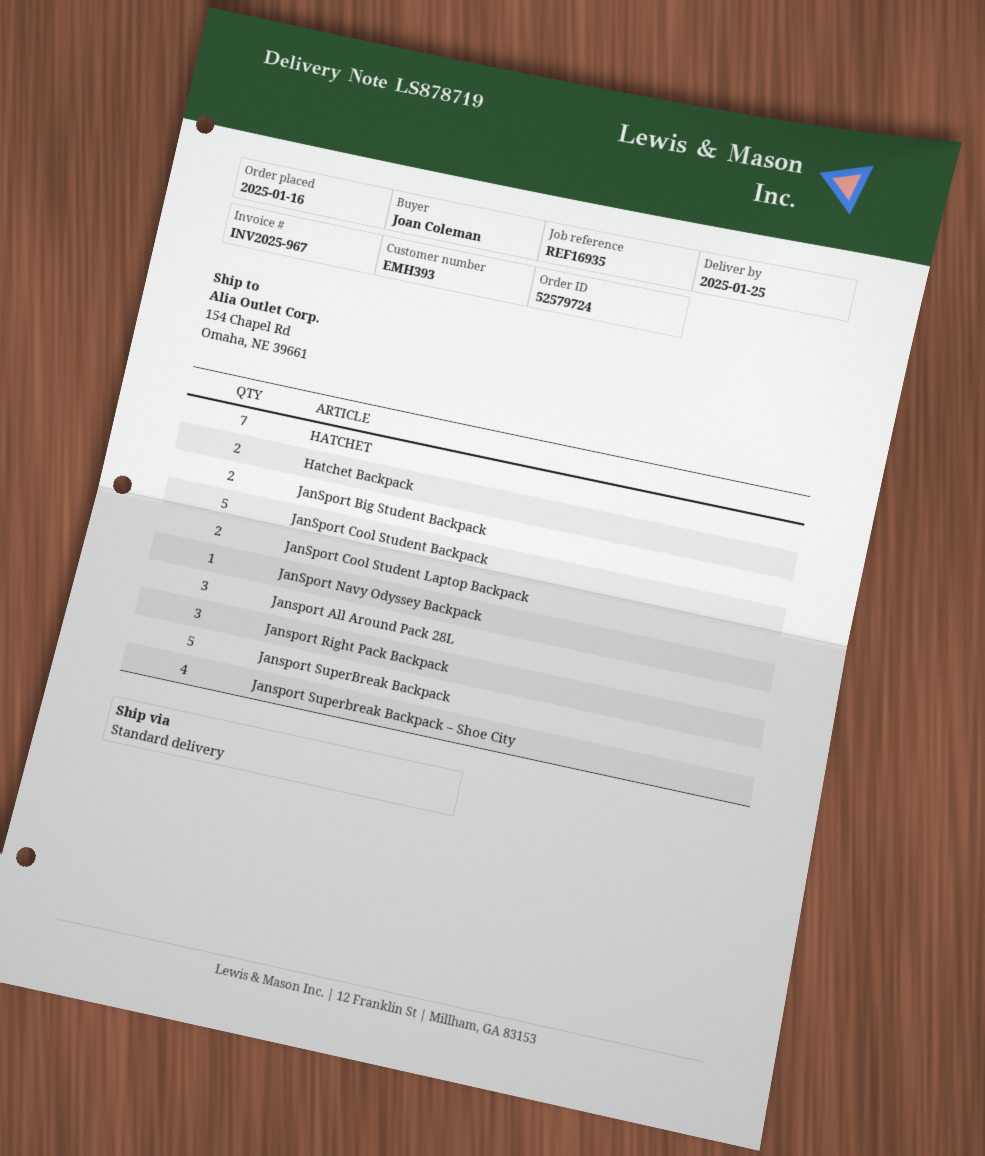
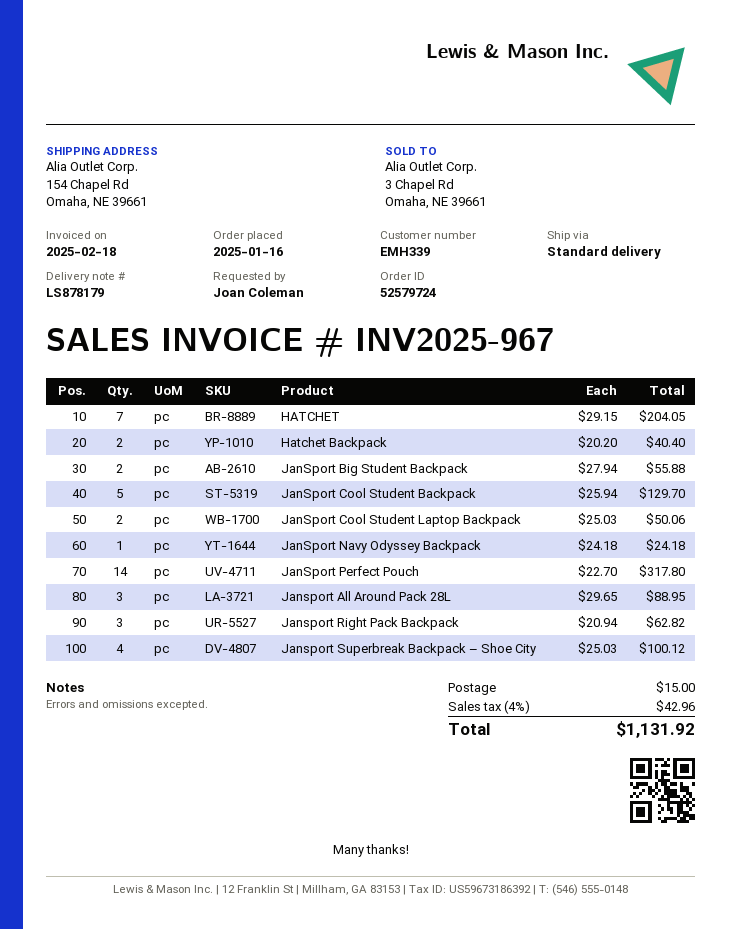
delivery note number: LS878719 -> LS878179
customer number: EMH393 -> EMH339
Jansport SuperBreak Backpack: 5 -> none
JanSport Perfect Pouch: none -> 14

